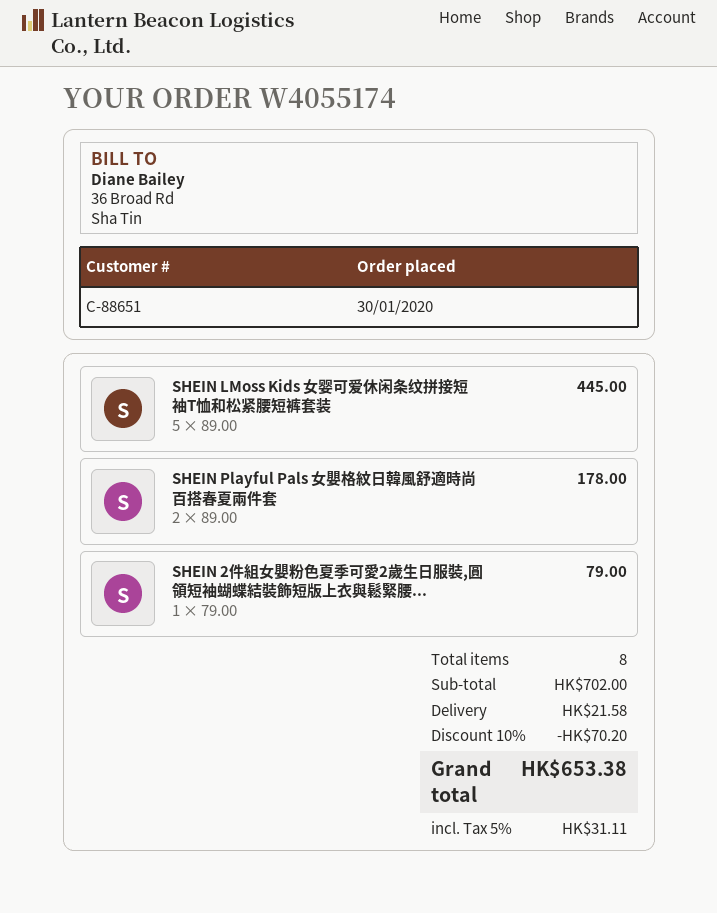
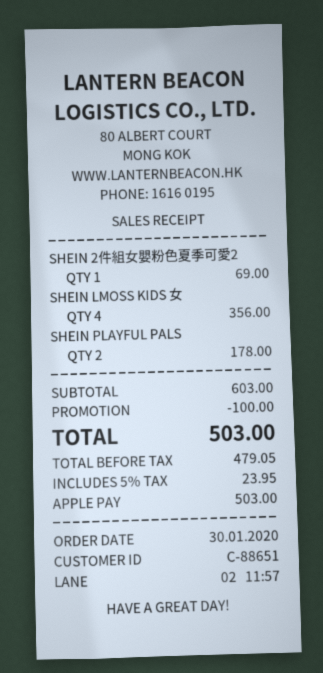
SHEIN LMoss Kids 女婴可爱休闲条纹拼接短袖T恤和松紧腰短裤套装: 5 for 445.00 -> 4 for 356.00
SHEIN 2件組女嬰粉色夏季可愛2歲生日服裝,圓領短袖蝴蝶結裝飾短版上衣與鬆緊腰...: 1 for 79.00 -> 1 for 69.00
subtotal: 702.00 -> 603.00
discount: 70.20 -> 100.00
shipping: 21.58 -> none
tax: 5% = 31.11 -> 5% = 23.95
total: 653.38 -> 503.00

